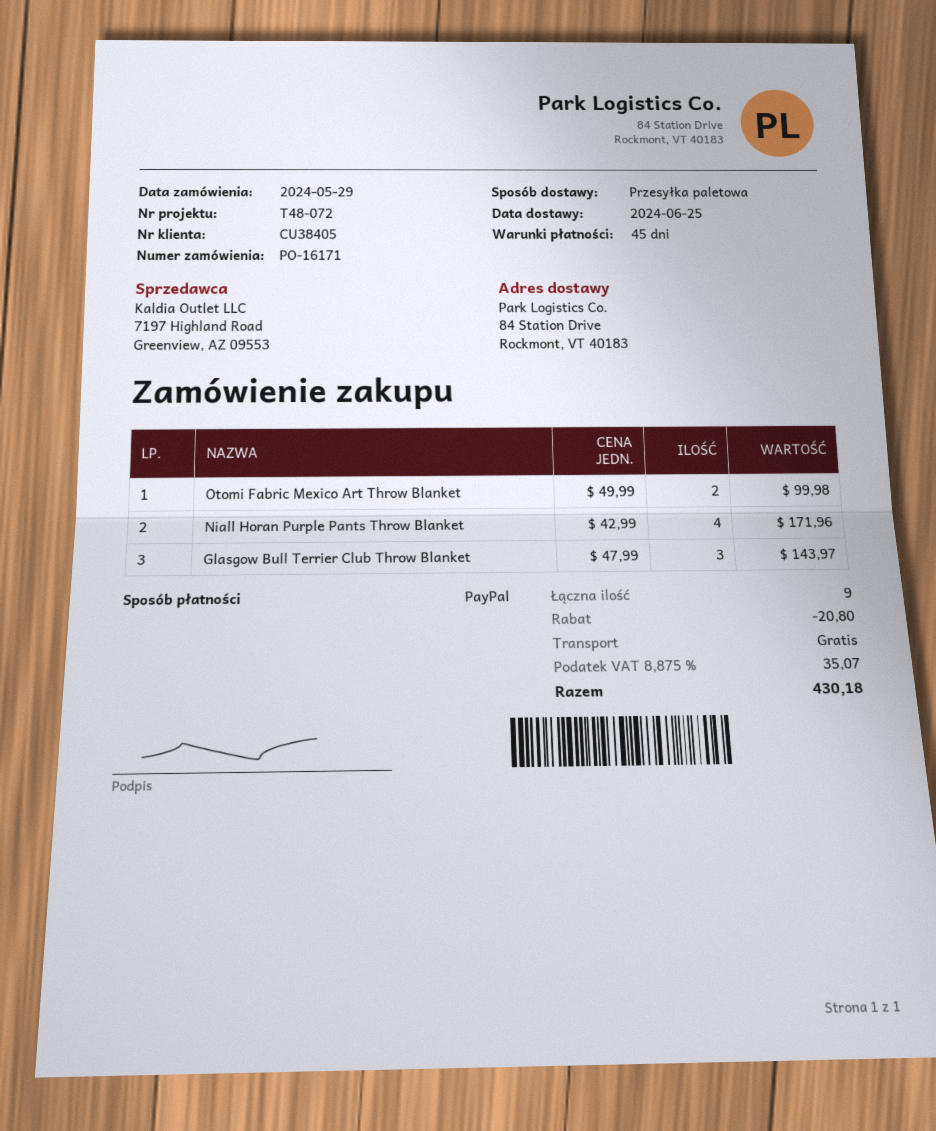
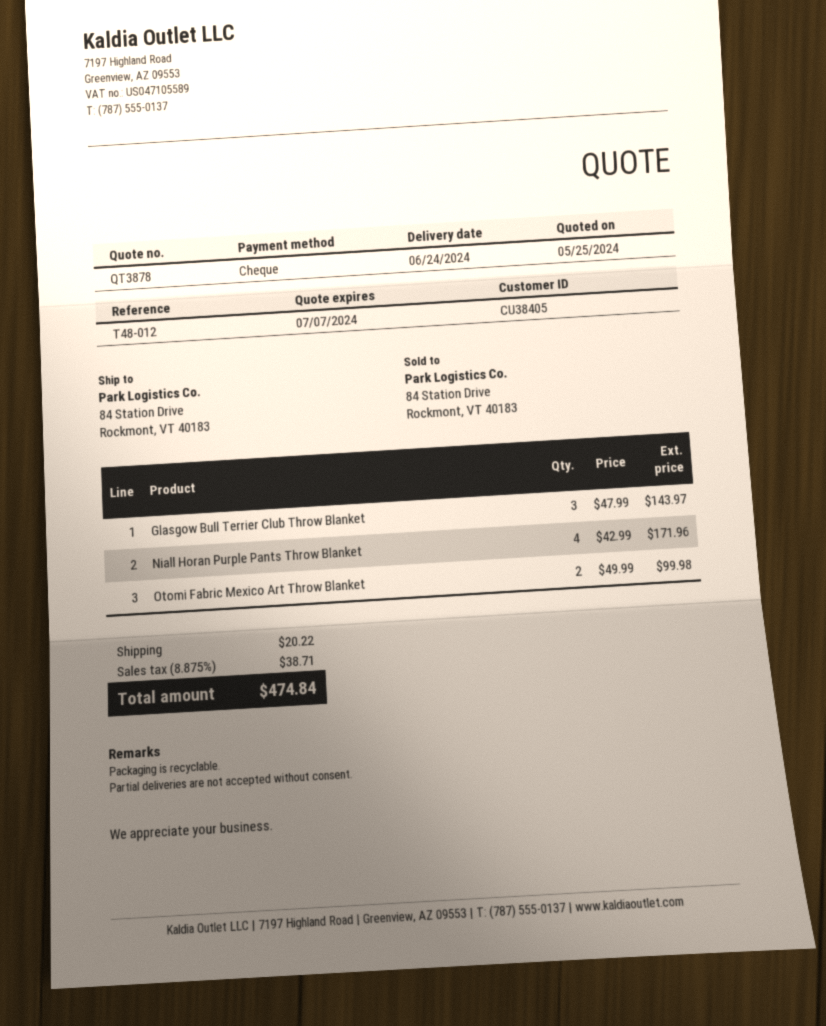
delivery date: 2024-06-25 -> 2024-06-24
reference: T48-072 -> T48-012
payment method: PayPal -> cheque
discount: 20.80 -> none
shipping: 0.00 -> 20.22
tax: 8.875% = 35.07 -> 8.875% = 38.71
total: 430.18 -> 474.84

